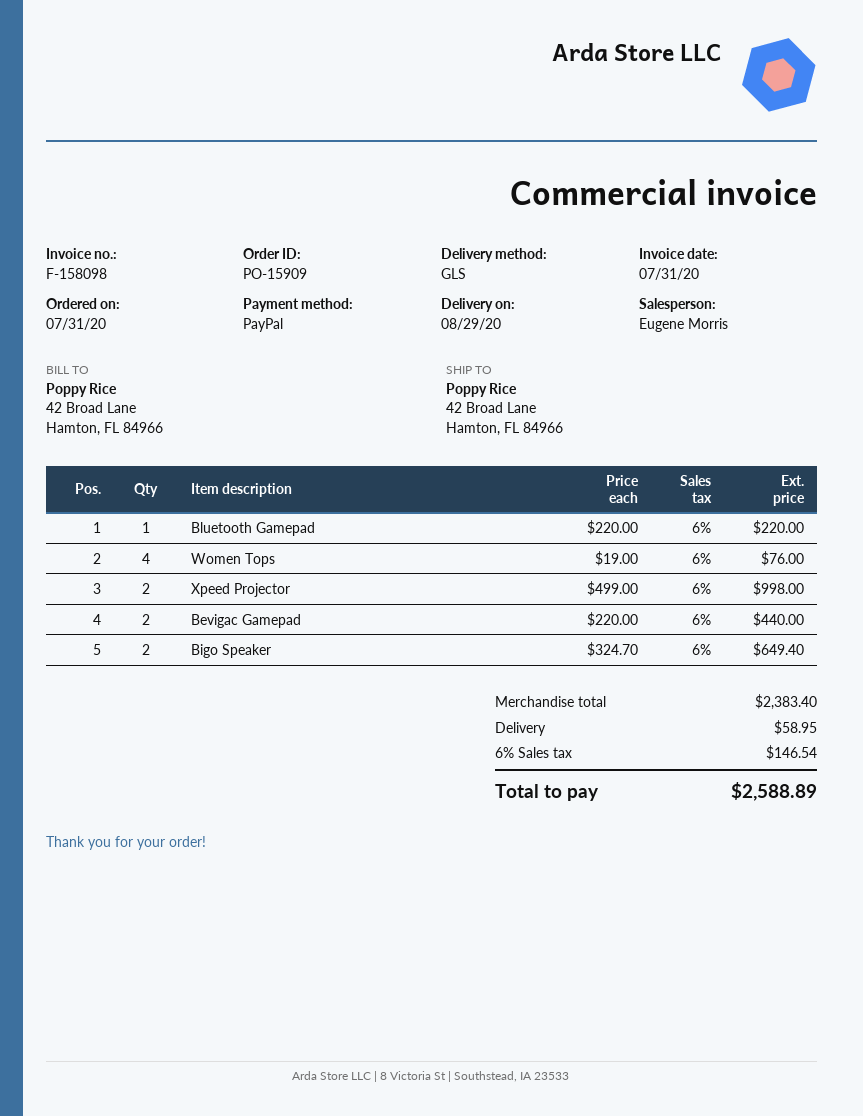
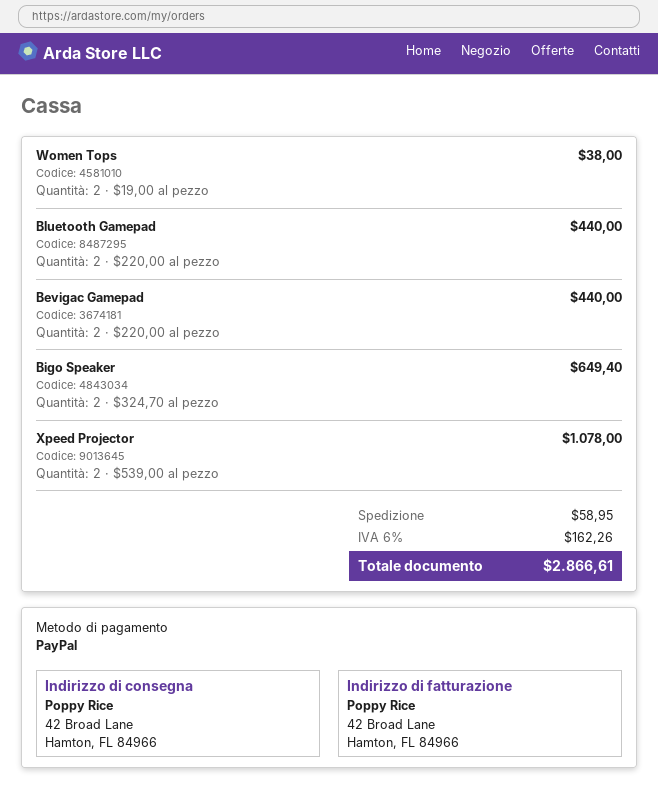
Bluetooth Gamepad: 1 x 220.00 = 220.00 -> 2 x 220.00 = 440.00
Women Tops: 4 x 19.00 = 76.00 -> 2 x 19.00 = 38.00
Xpeed Projector: 2 x 499.00 = 998.00 -> 2 x 539.00 = 1078.00
tax: 6% = 146.54 -> 6% = 162.26
total: 2588.89 -> 2866.61

